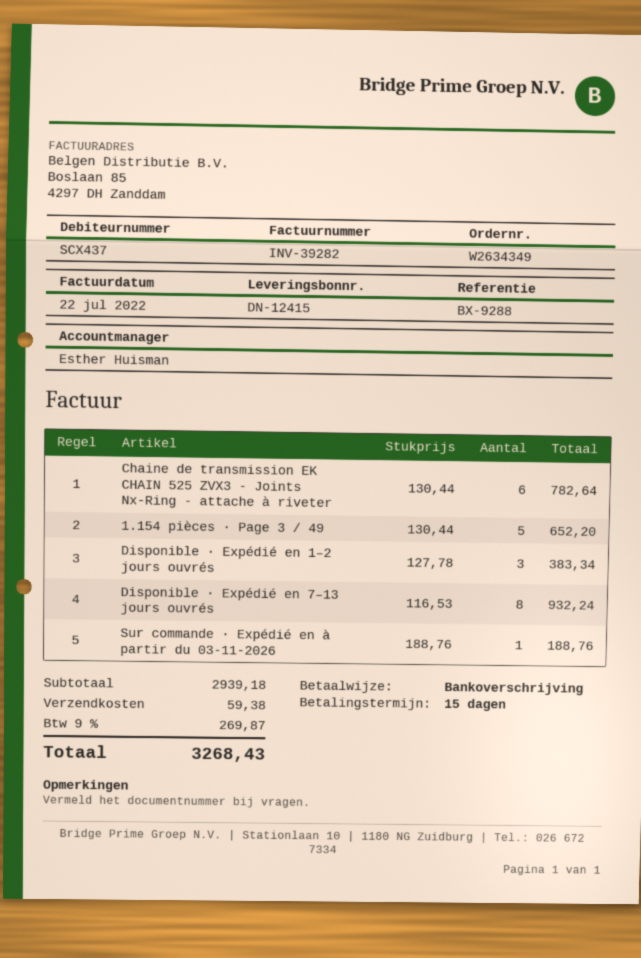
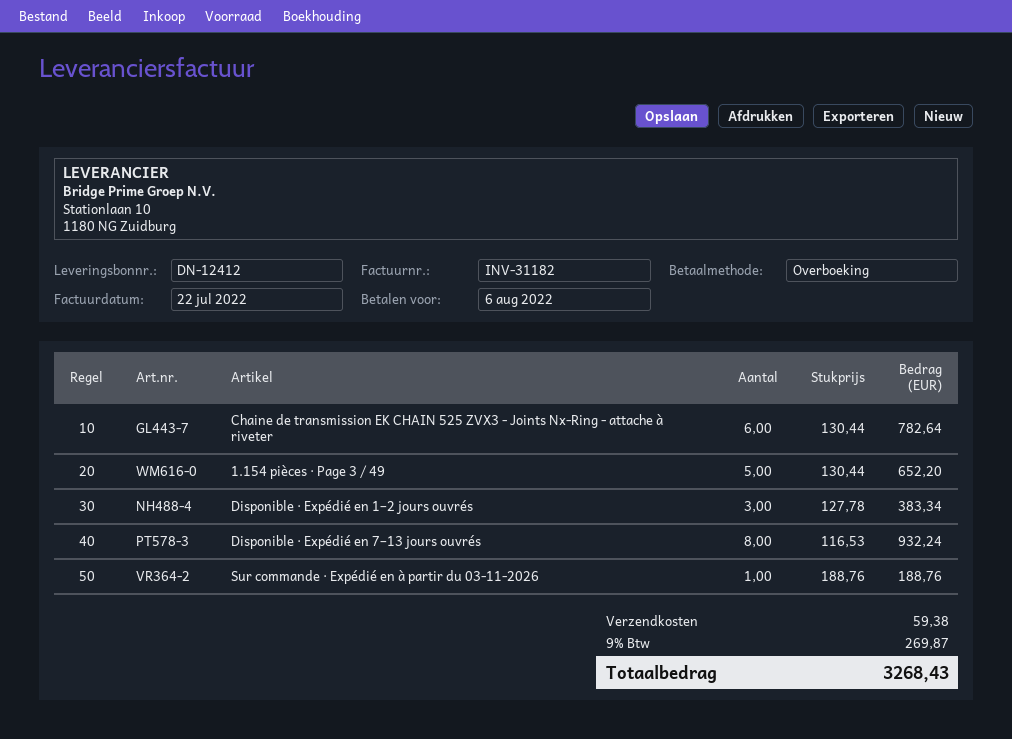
delivery note number: DN-12415 -> DN-12412
invoice number: INV-39282 -> INV-31182

